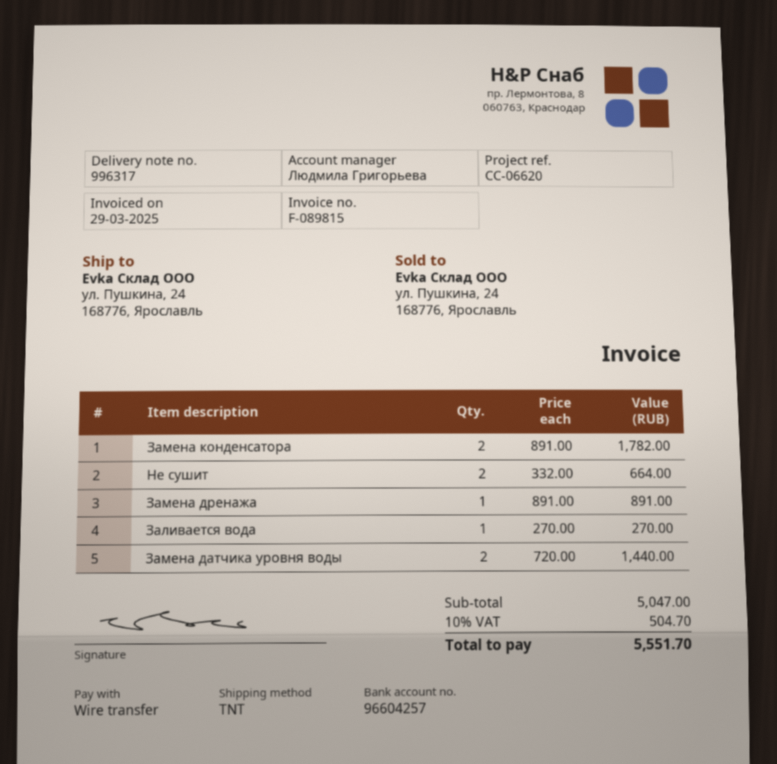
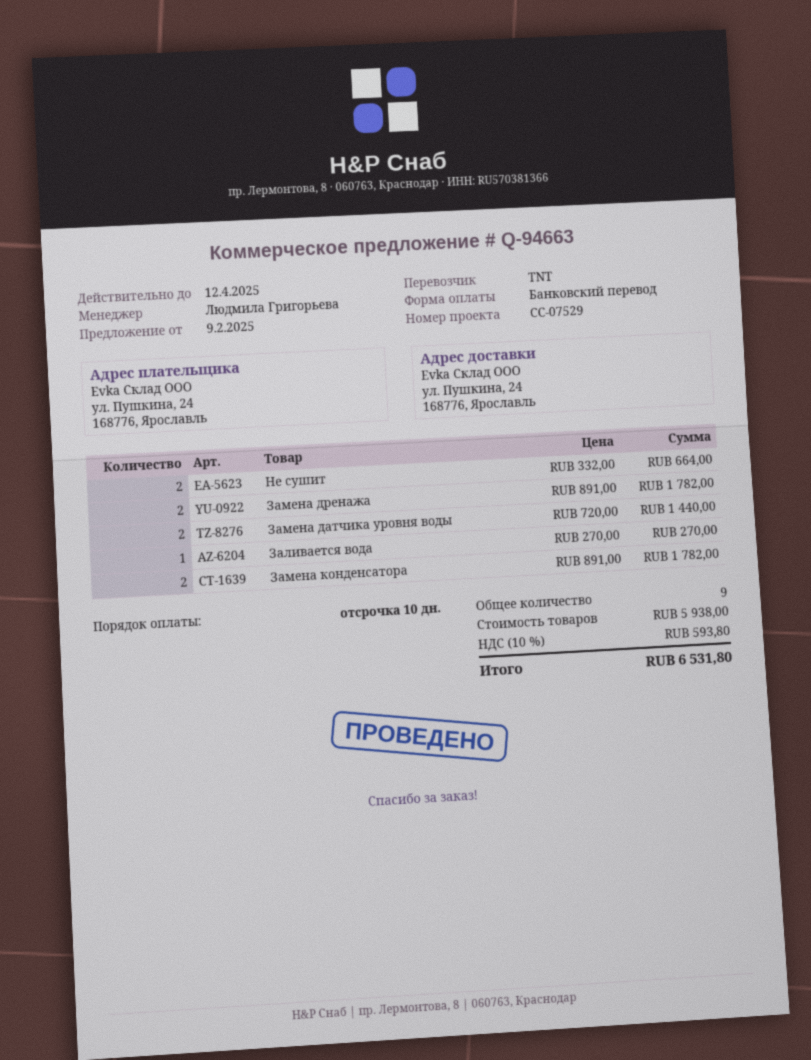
reference: CC-06620 -> CC-07529
Замена дренажа: 1 x 891.00 = 891.00 -> 2 x 891.00 = 1782.00
subtotal: 5047.00 -> 5938.00
tax: 10% = 504.70 -> 10% = 593.80
total: 5551.70 -> 6531.80

